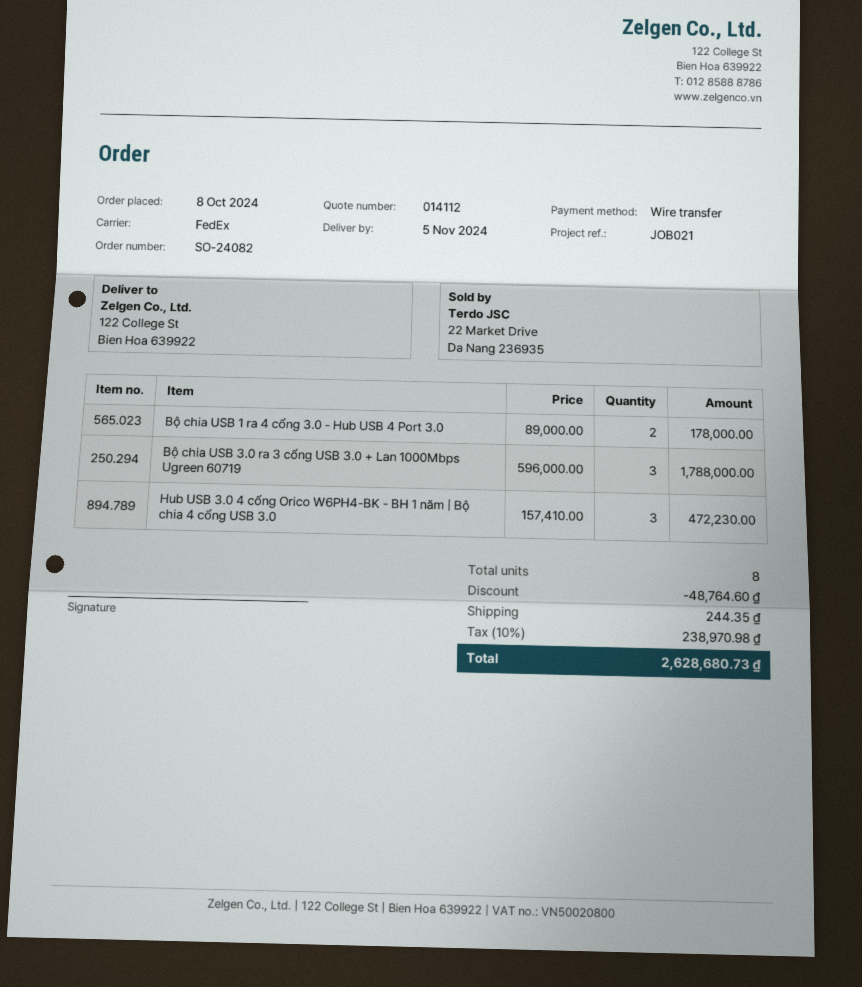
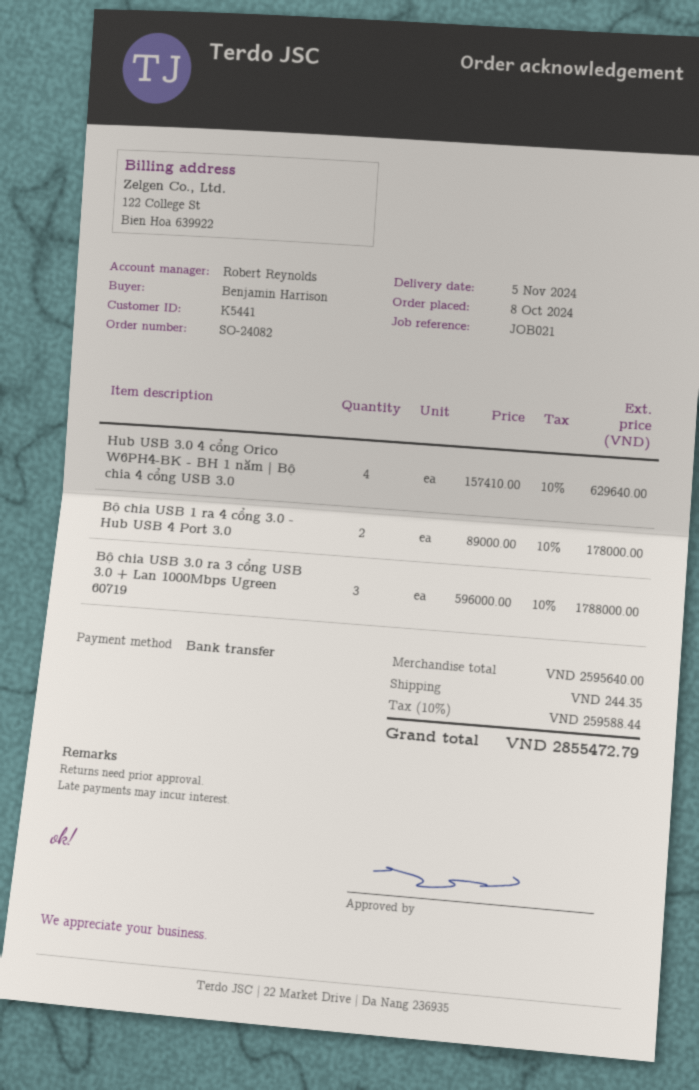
Hub USB 3.0 4 cổng Orico W6PH4-BK - BH 1 năm | Bộ chia 4 cổng USB 3.0: 3 x 157410.00 = 472230.00 -> 4 x 157410.00 = 629640.00
discount: 48764.60 -> none
tax: 10% = 238970.98 -> 10% = 259588.44
total: 2628680.73 -> 2855472.79

